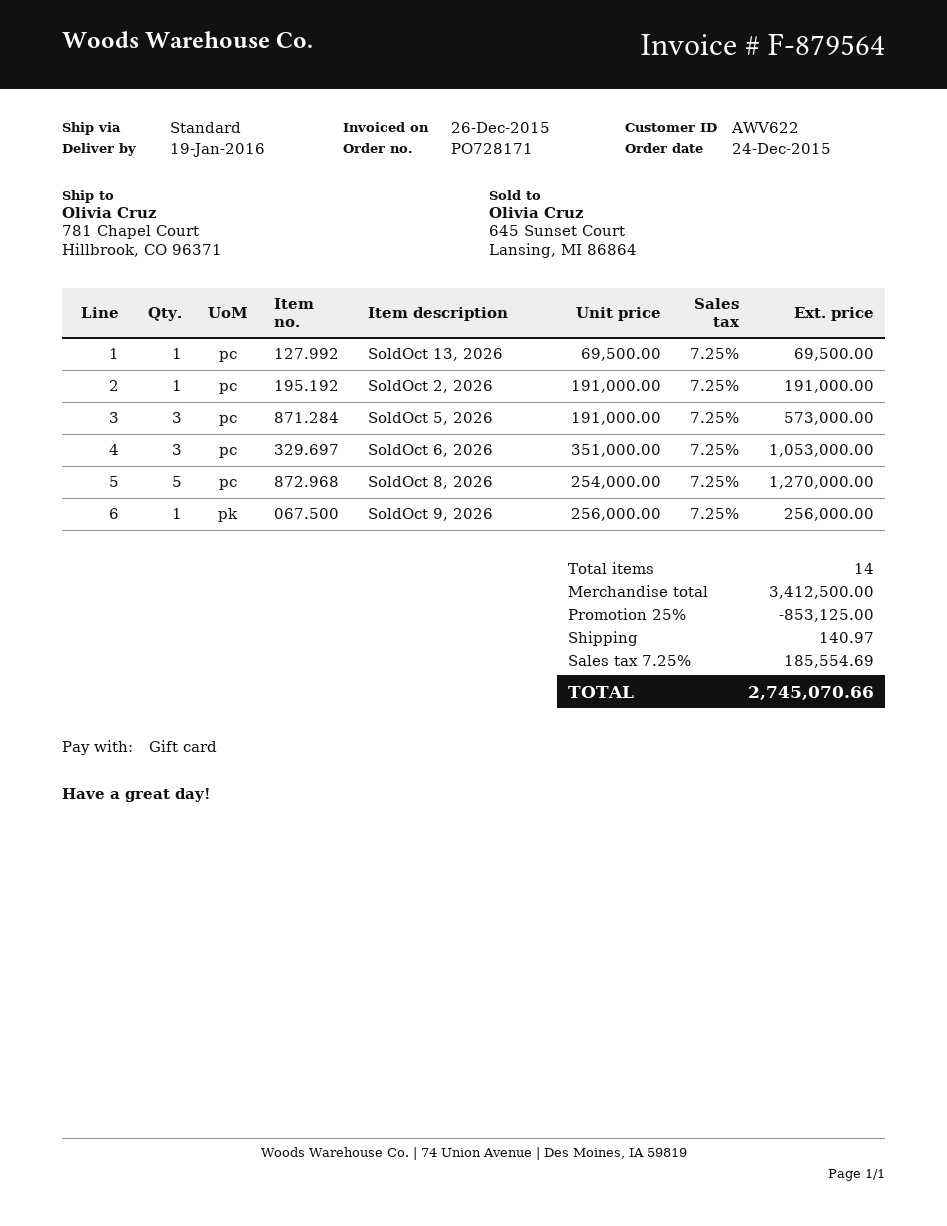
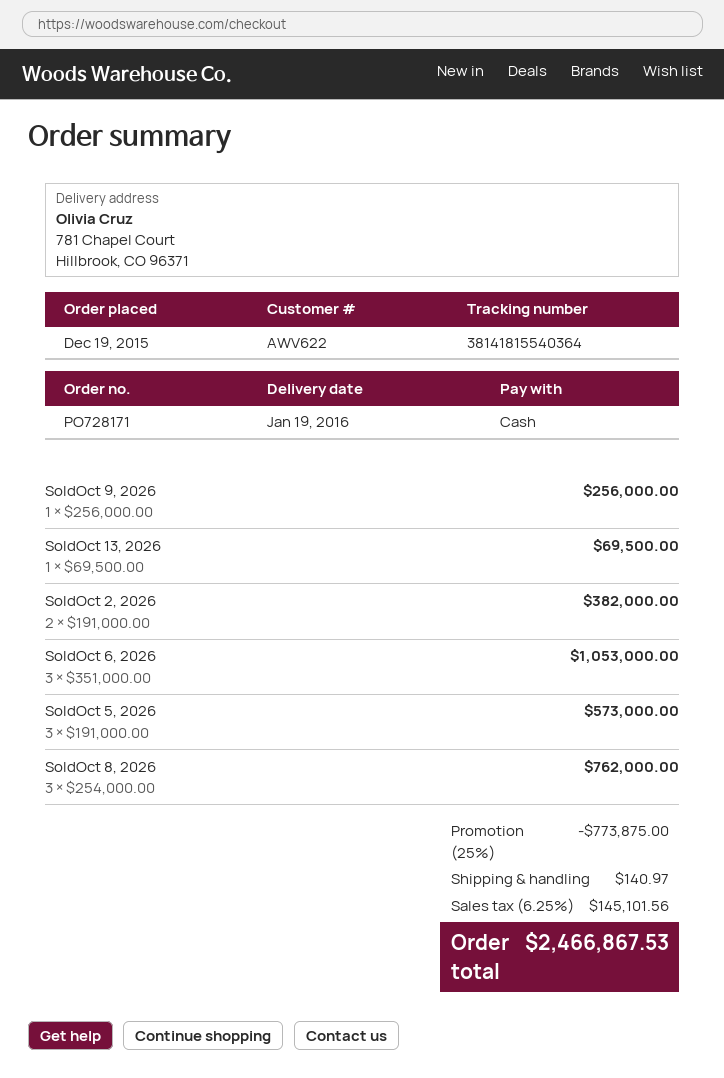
order date: 2015-12-24 -> 2015-12-19
payment method: gift card -> cash
SoldOct 2, 2026: 1 x 191000.00 = 191000.00 -> 2 x 191000.00 = 382000.00
SoldOct 8, 2026: 5 x 254000.00 = 1270000.00 -> 3 x 254000.00 = 762000.00
discount: 25% = 853125.00 -> 25% = 773875.00
tax: 7.25% = 185554.69 -> 6.25% = 145101.56
total: 2745070.66 -> 2466867.53

